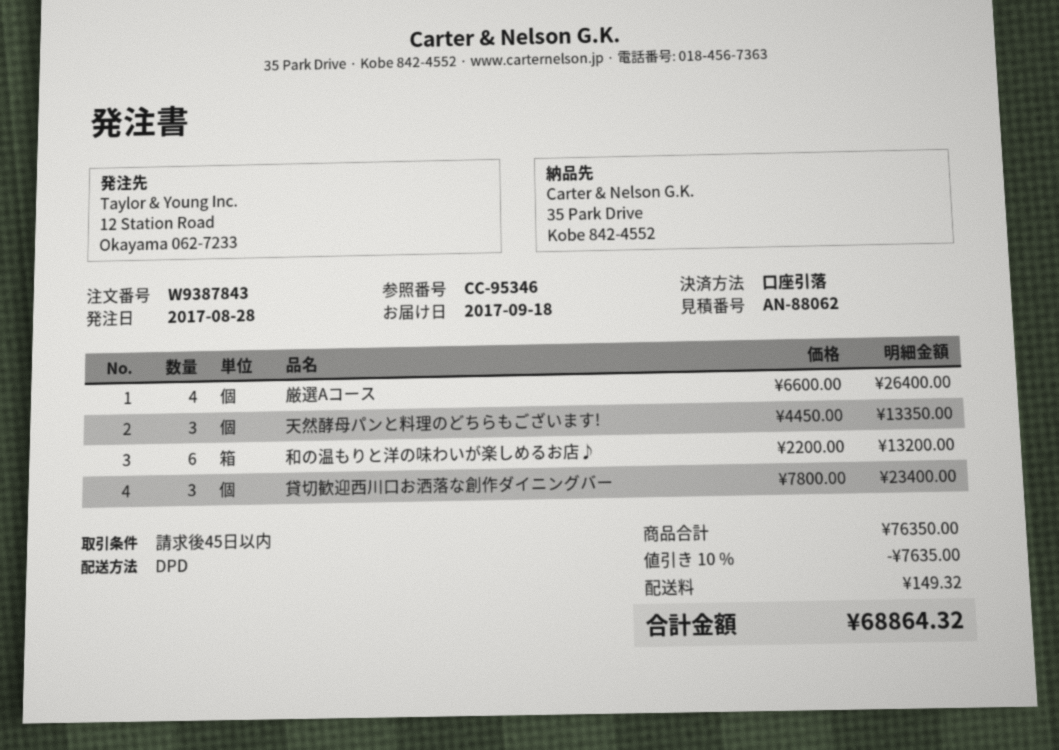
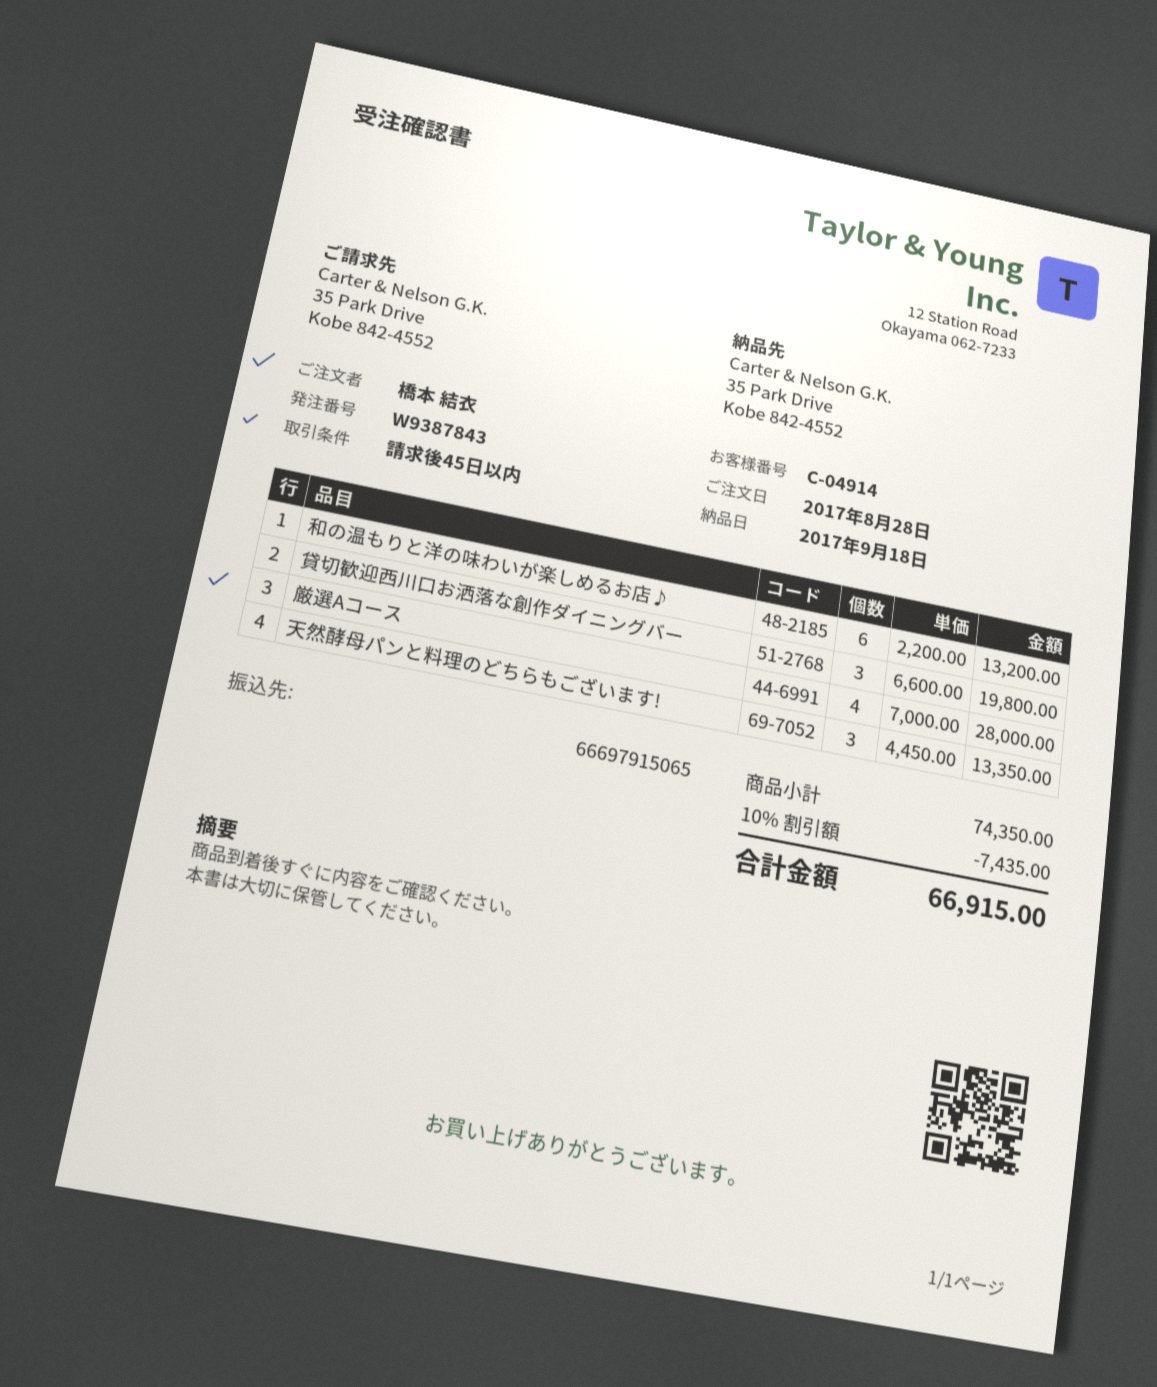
厳選Aコース: 4 x 6600.00 = 26400.00 -> 4 x 7000.00 = 28000.00
貸切歓迎西川口お洒落な創作ダイニングバー: 3 x 7800.00 = 23400.00 -> 3 x 6600.00 = 19800.00
subtotal: 76350.00 -> 74350.00
discount: 10% = 7635.00 -> 10% = 7435.00
shipping: 149.32 -> none
total: 68864.32 -> 66915.00

